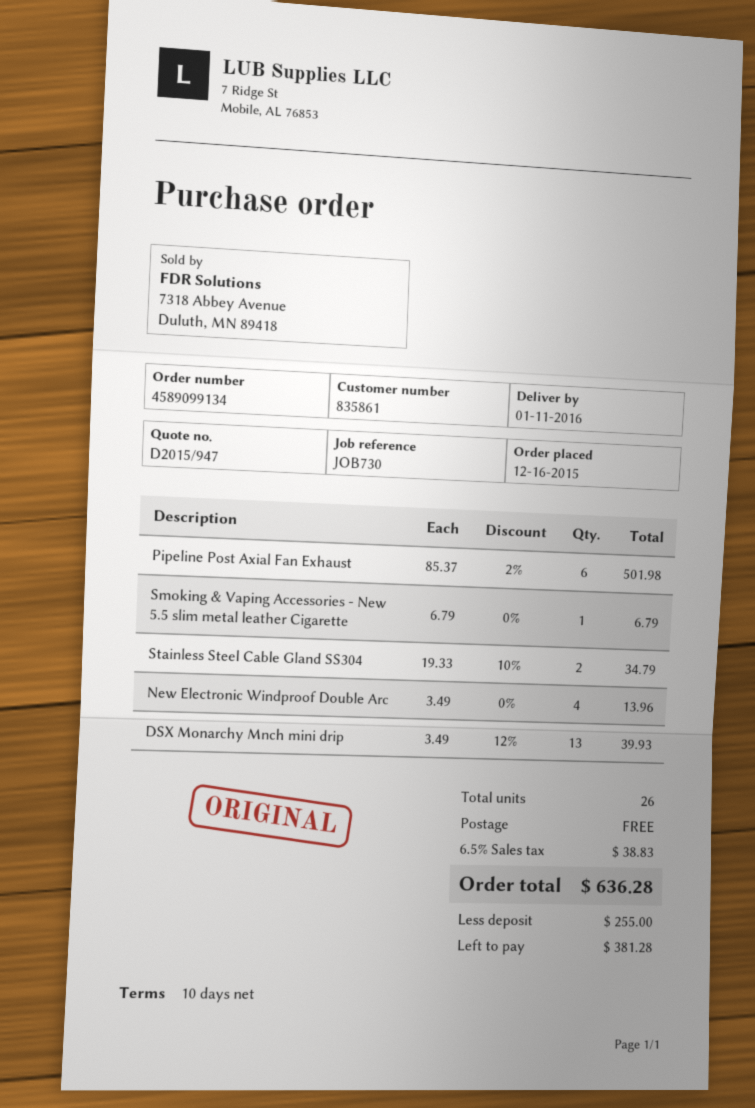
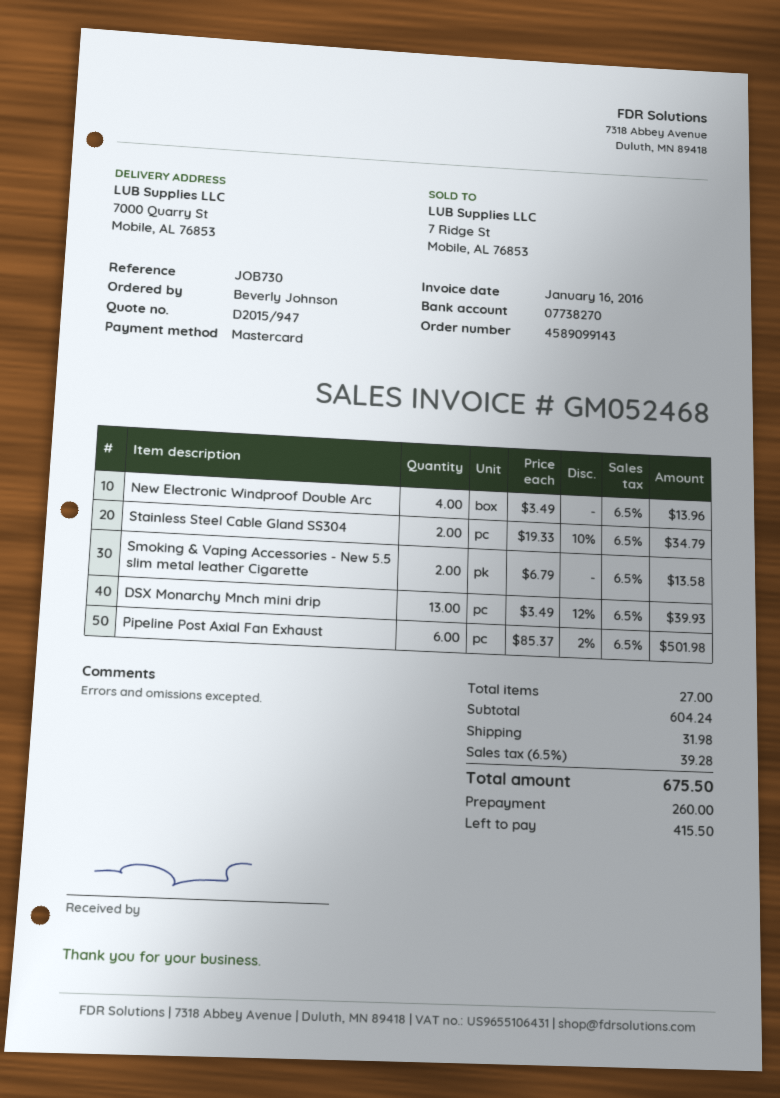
order number: 4589099134 -> 4589099143
Smoking & Vaping Accessories - New 5.5 slim metal leather Cigarette: 1 x 6.79 = 6.79 -> 2 x 6.79 = 13.58
total quantity: 26 -> 27
shipping: 0.00 -> 31.98
tax: 6.5% = 38.83 -> 6.5% = 39.28
total: 636.28 -> 675.50
deposit: 255.00 -> 260.00
balance: 381.28 -> 415.50

